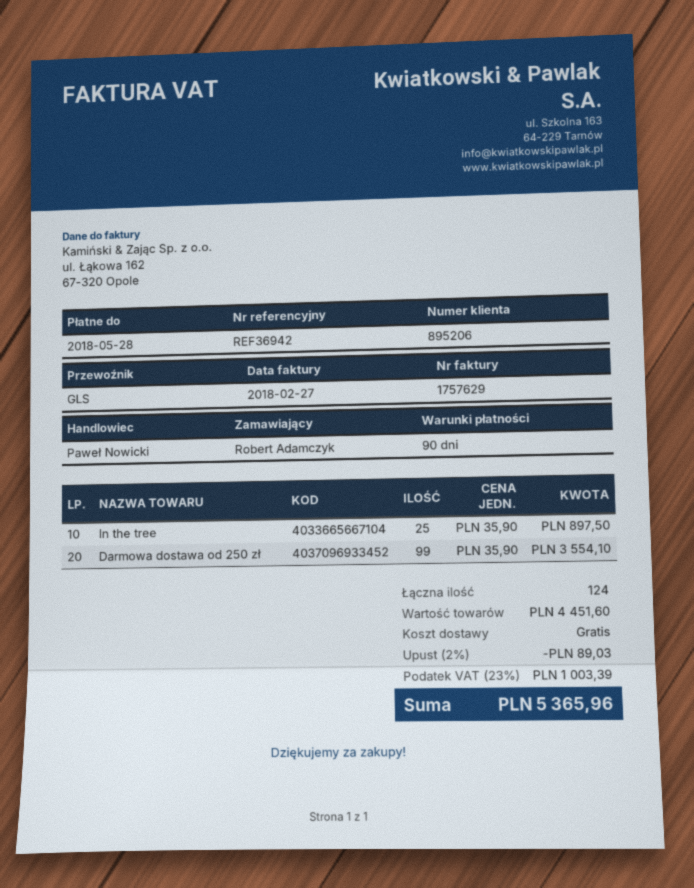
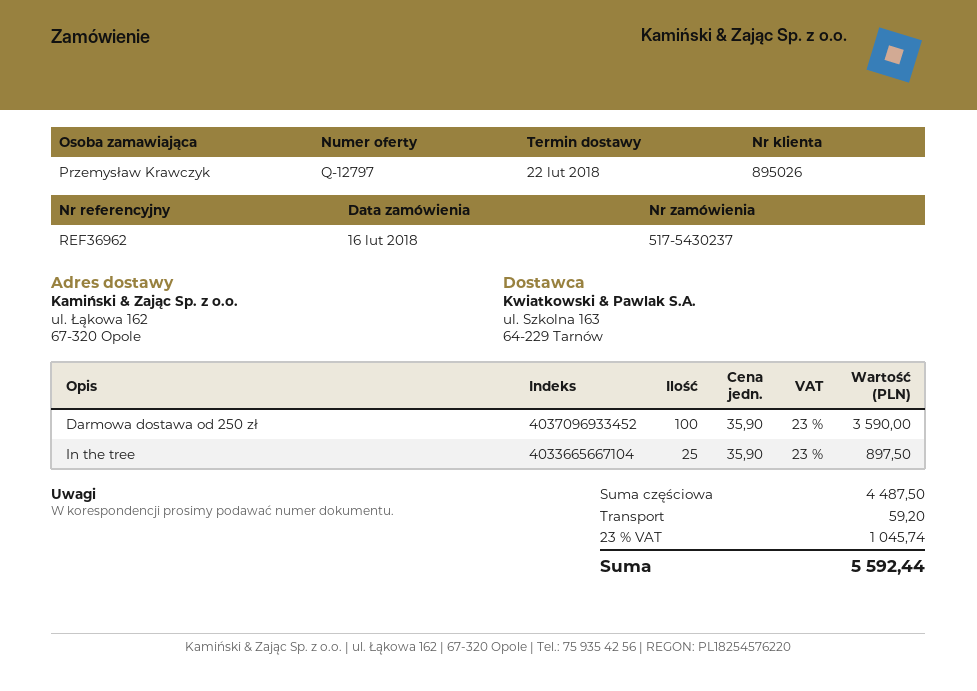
customer number: 895206 -> 895026
reference: REF36942 -> REF36962
ordered by: Robert Adamczyk -> Przemysław Krawczyk
Darmowa dostawa od 250 zł: 99 x 35.90 = 3554.10 -> 100 x 35.90 = 3590.00
subtotal: 4451.60 -> 4487.50
discount: 2% = 89.03 -> none
shipping: 0.00 -> 59.20
tax: 23% = 1003.39 -> 23% = 1045.74
total: 5365.96 -> 5592.44

